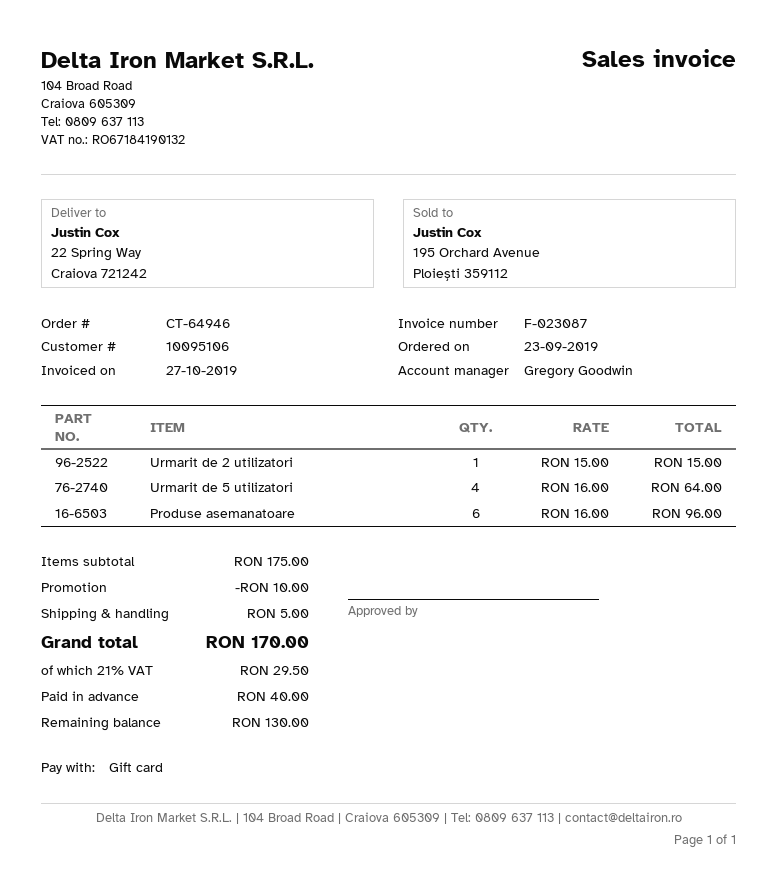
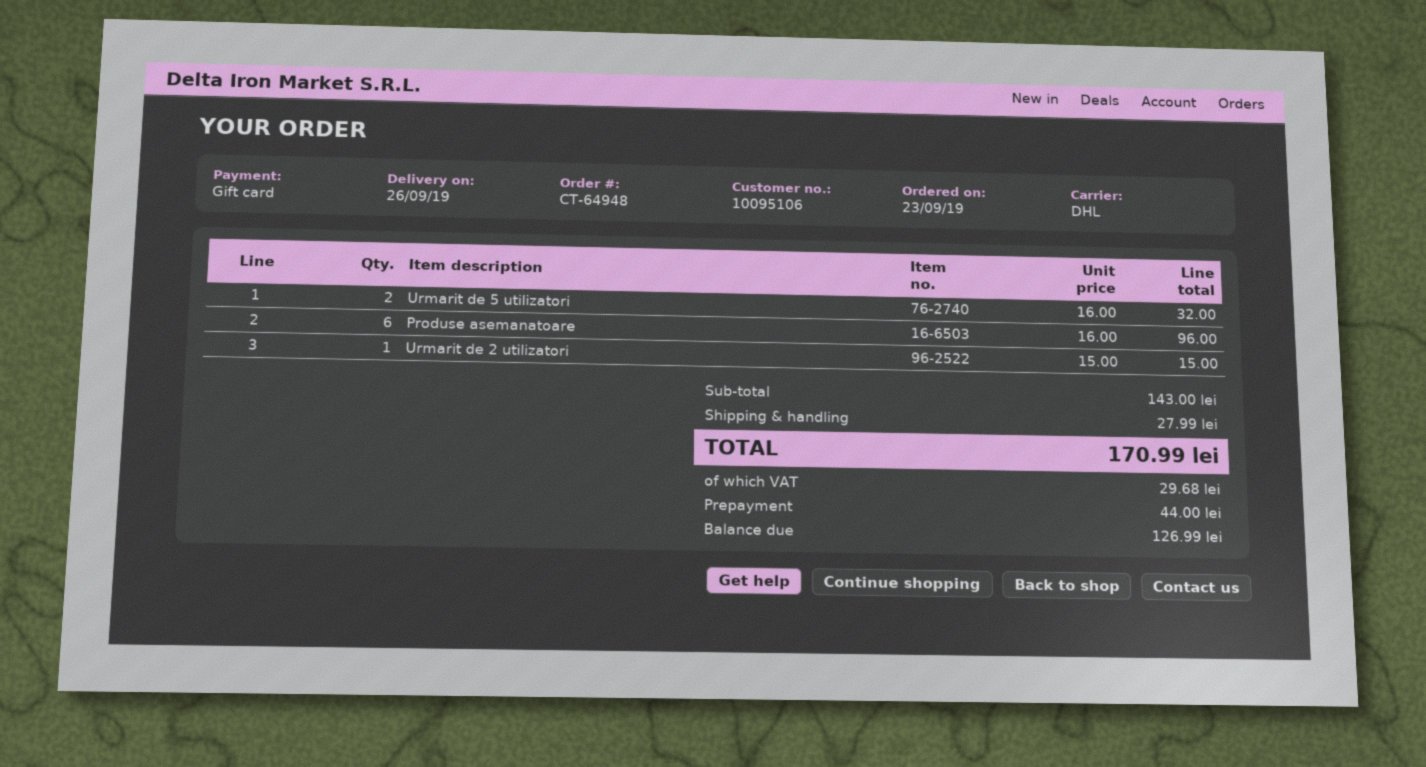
order number: CT-64946 -> CT-64948
Urmarit de 5 utilizatori: 4 x 16.00 = 64.00 -> 2 x 16.00 = 32.00
subtotal: 175.00 -> 143.00
discount: 10.00 -> none
shipping: 5.00 -> 27.99
tax: 29.50 -> 29.68
total: 170.00 -> 170.99
deposit: 40.00 -> 44.00
balance: 130.00 -> 126.99

